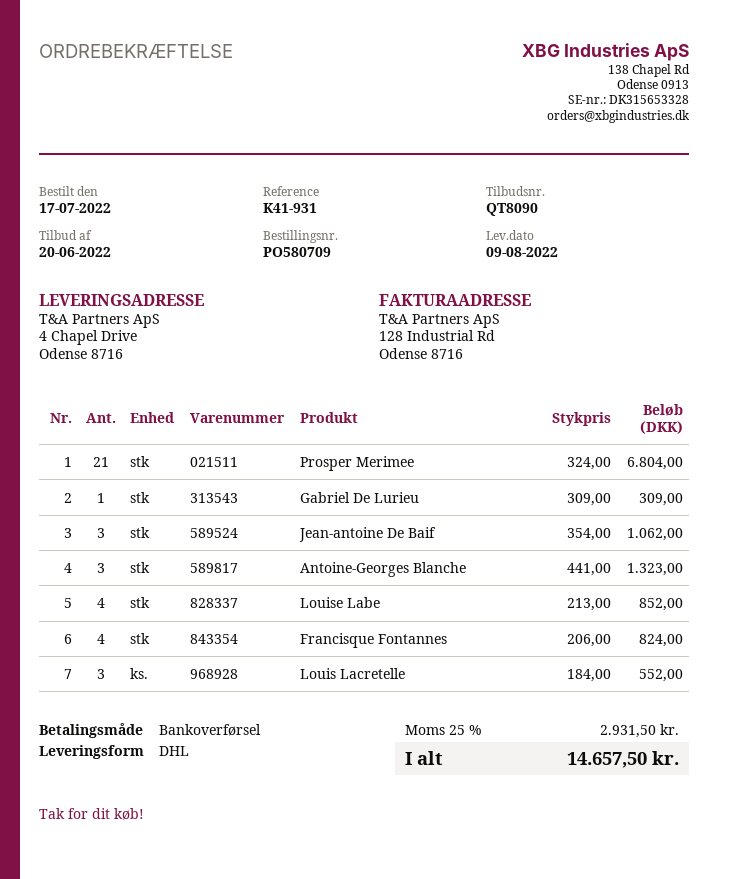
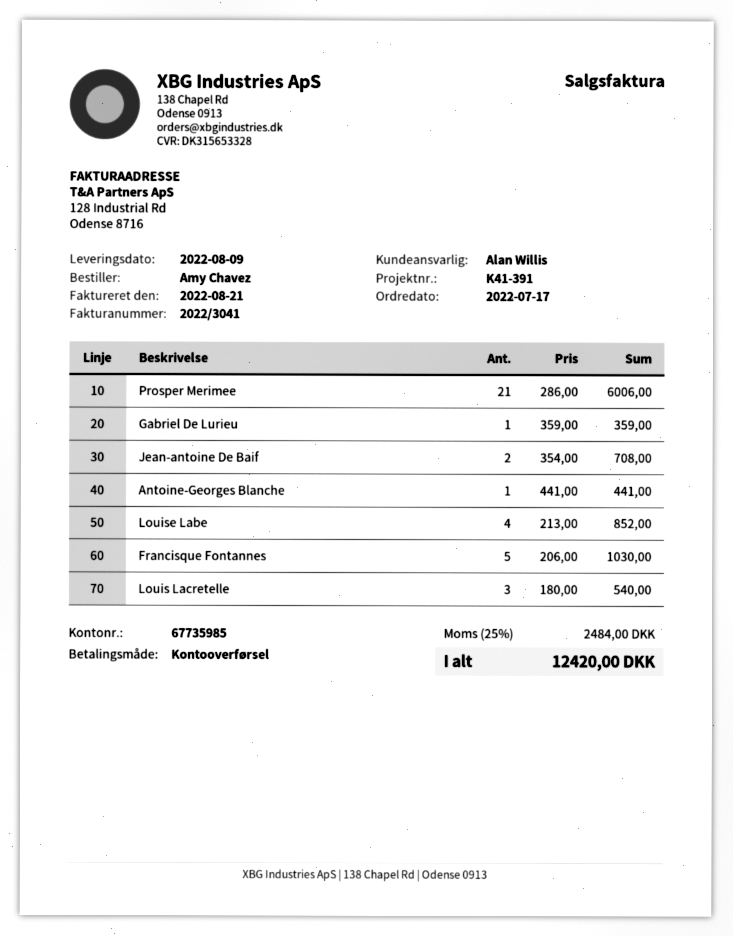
reference: K41-931 -> K41-391
Prosper Merimee: 21 x 324.00 = 6804.00 -> 21 x 286.00 = 6006.00
Gabriel De Lurieu: 1 x 309.00 = 309.00 -> 1 x 359.00 = 359.00
Jean-antoine De Baif: 3 x 354.00 = 1062.00 -> 2 x 354.00 = 708.00
Antoine-Georges Blanche: 3 x 441.00 = 1323.00 -> 1 x 441.00 = 441.00
Francisque Fontannes: 4 x 206.00 = 824.00 -> 5 x 206.00 = 1030.00
Louis Lacretelle: 3 x 184.00 = 552.00 -> 3 x 180.00 = 540.00
tax: 25% = 2931.50 -> 25% = 2484.00
total: 14657.50 -> 12420.00

